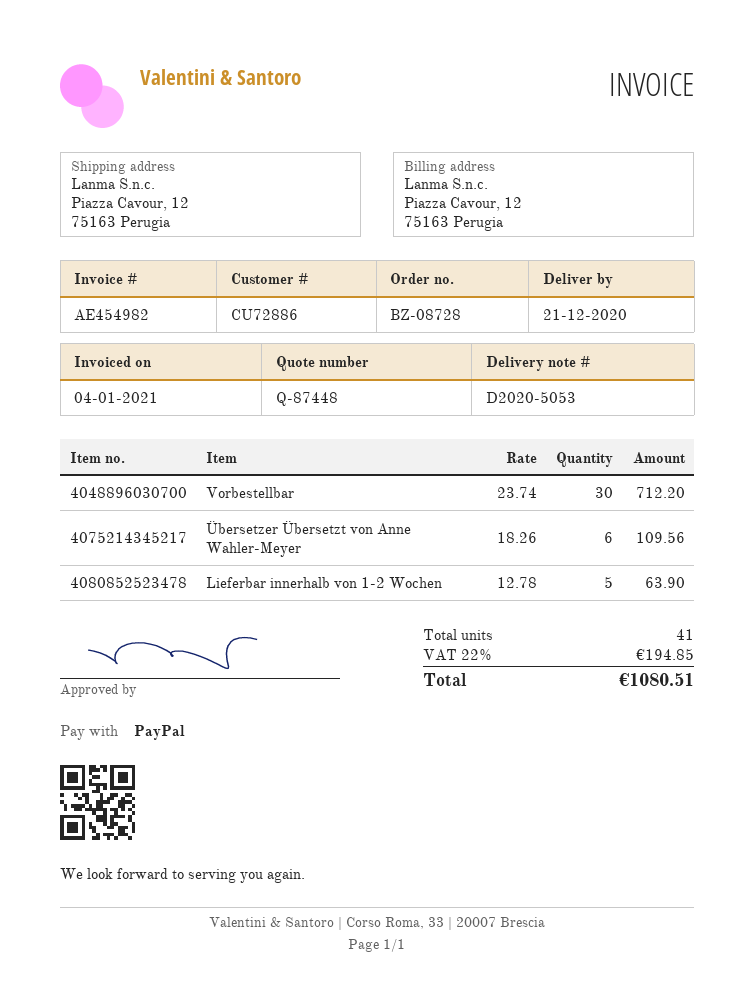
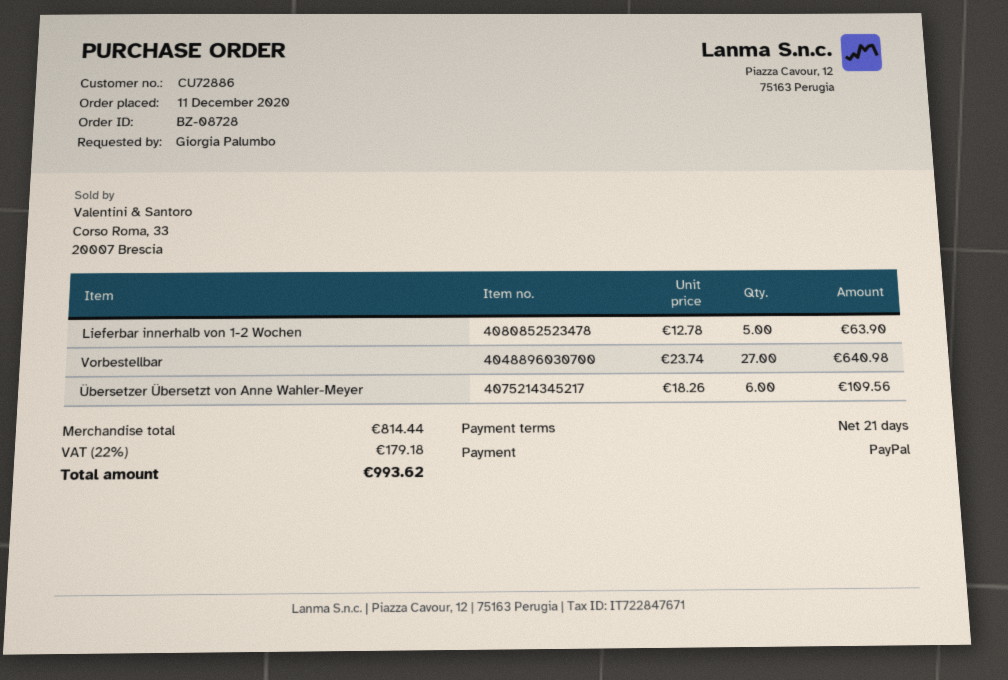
Vorbestellbar: 30 x 23.74 = 712.20 -> 27 x 23.74 = 640.98
tax: 22% = 194.85 -> 22% = 179.18
total: 1080.51 -> 993.62

